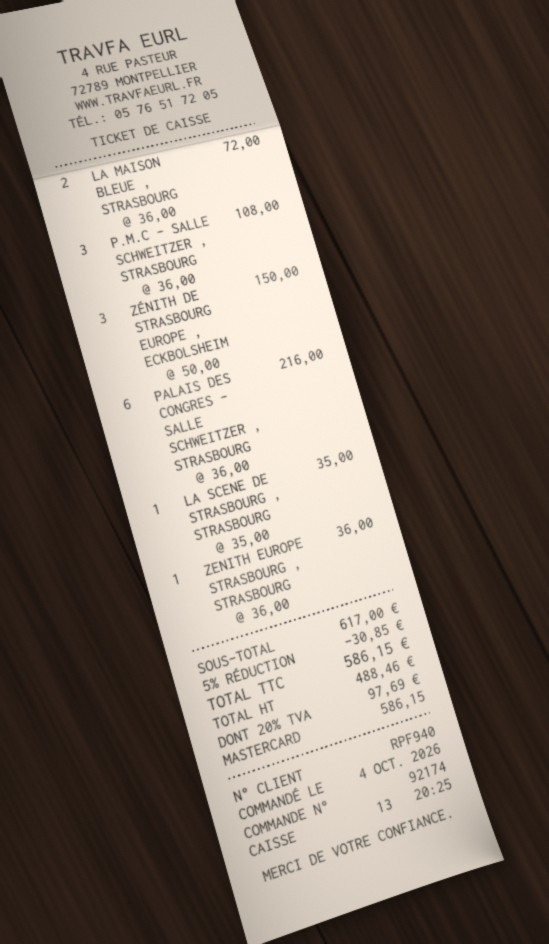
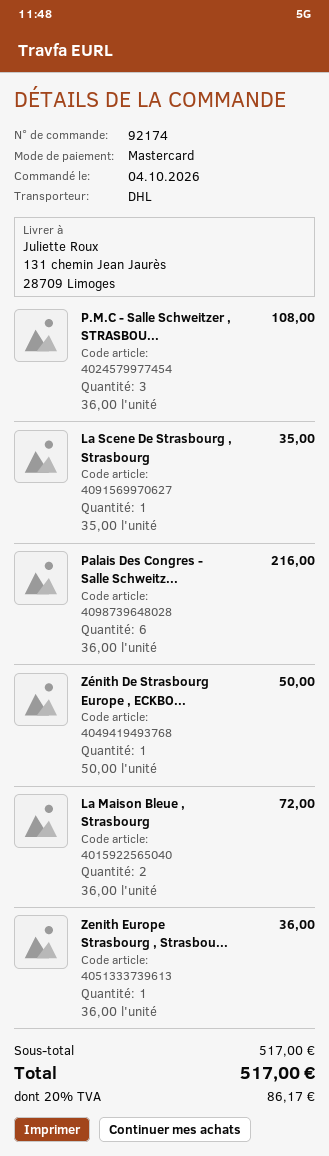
ZÉNITH DE STRASBOURG EUROPE , ECKBOLSHEIM: 3 x 50.00 = 150.00 -> 1 x 50.00 = 50.00
subtotal: 617.00 -> 517.00
discount: 5% = 30.85 -> none
tax: 20% = 97.69 -> 20% = 86.17
total: 586.15 -> 517.00

